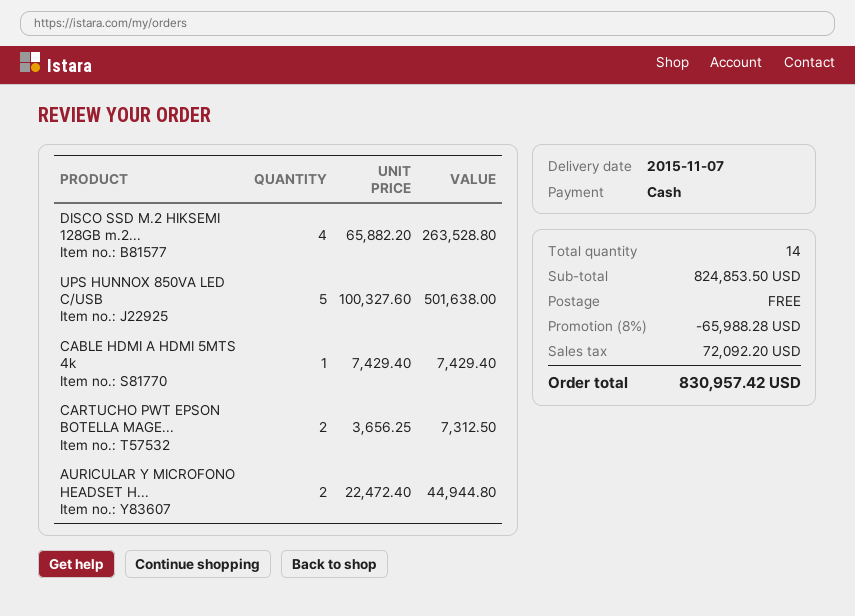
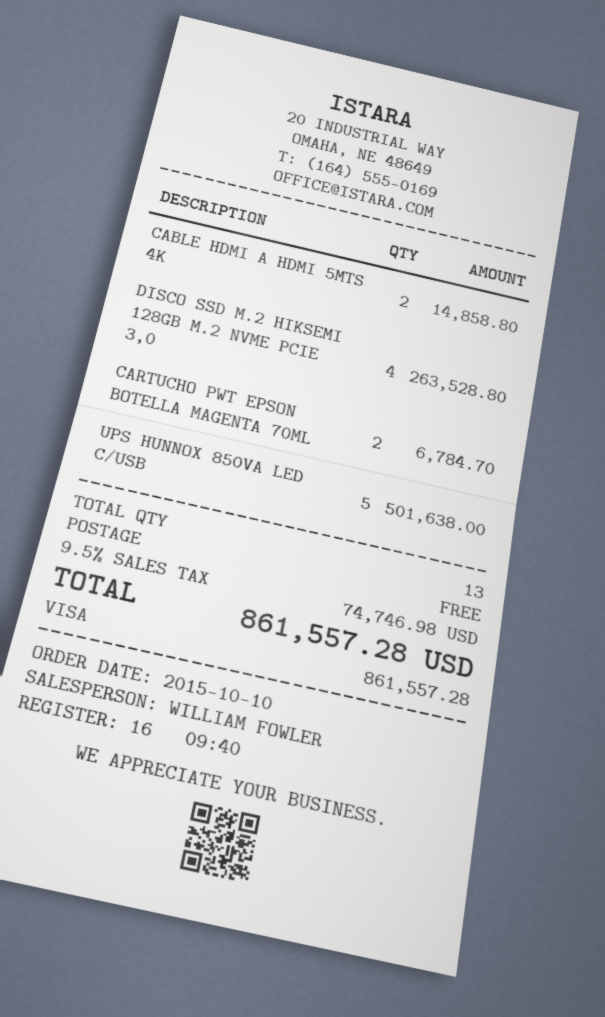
payment method: cash -> Visa
CABLE HDMI A HDMI 5MTS 4k: 1 for 7429.40 -> 2 for 14858.80
CARTUCHO PWT EPSON BOTELLA MAGE...: 2 for 7312.50 -> 2 for 6784.70
AURICULAR Y MICROFONO HEADSET H...: 2 for 44944.80 -> none
total quantity: 14 -> 13
discount: 8% = 65988.28 -> none
tax: 72092.20 -> 74746.98
total: 830957.42 -> 861557.28

